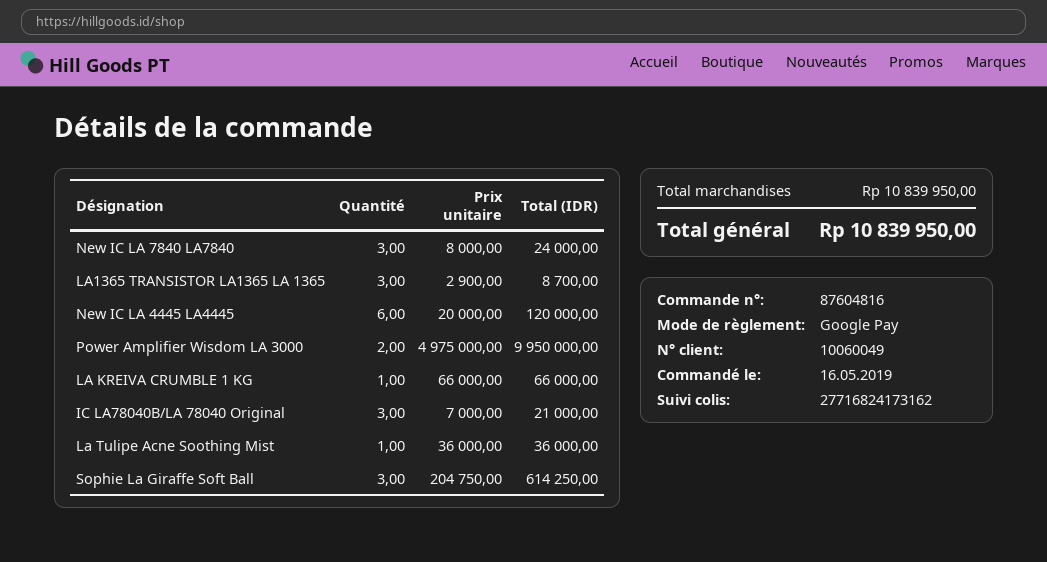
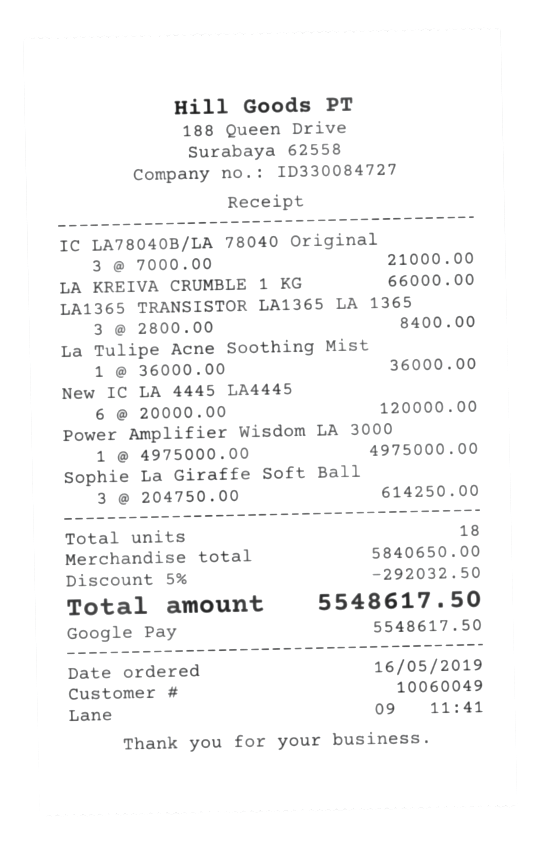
New IC LA 7840 LA7840: 3 x 8000.00 = 24000.00 -> none
LA1365 TRANSISTOR LA1365 LA 1365: 3 x 2900.00 = 8700.00 -> 3 x 2800.00 = 8400.00
Power Amplifier Wisdom LA 3000: 2 x 4975000.00 = 9950000.00 -> 1 x 4975000.00 = 4975000.00
subtotal: 10839950.00 -> 5840650.00
discount: none -> 5% = 292032.50
total: 10839950.00 -> 5548617.50

